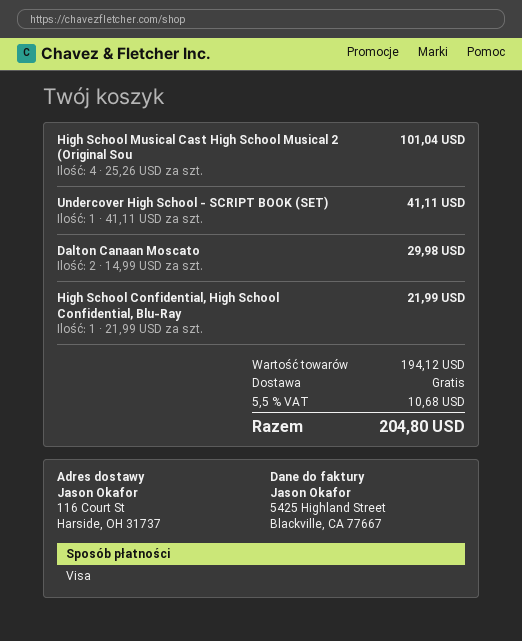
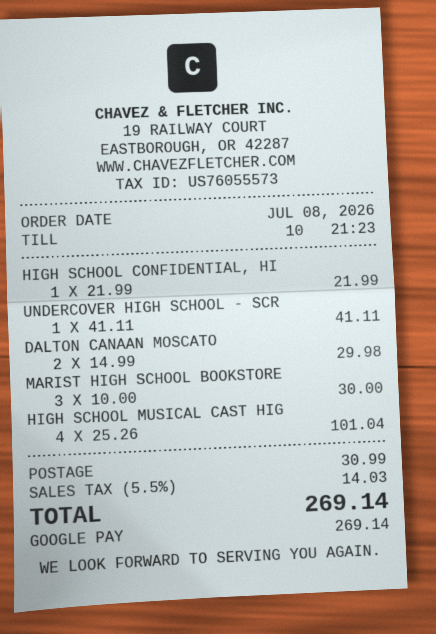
payment method: Visa -> Google Pay
MARIST HIGH SCHOOL BOOKSTORE: none -> 3 x 10.00 = 30.00
shipping: 0.00 -> 30.99
tax: 5.5% = 10.68 -> 5.5% = 14.03
total: 204.80 -> 269.14

